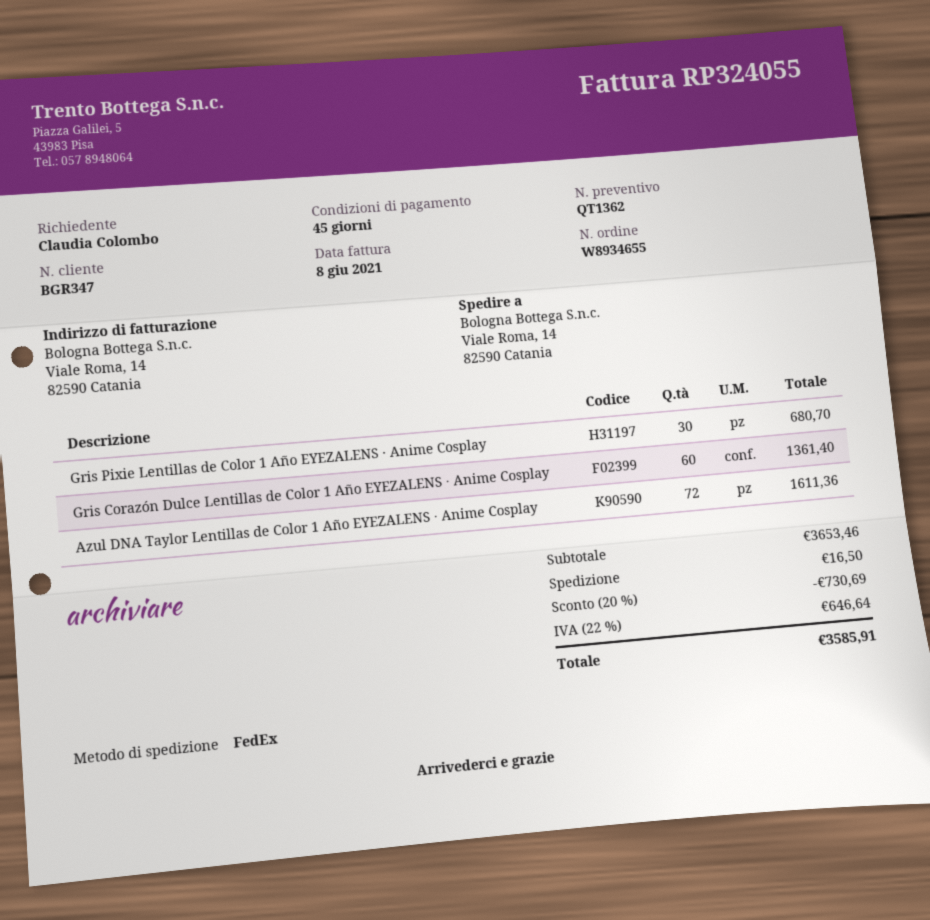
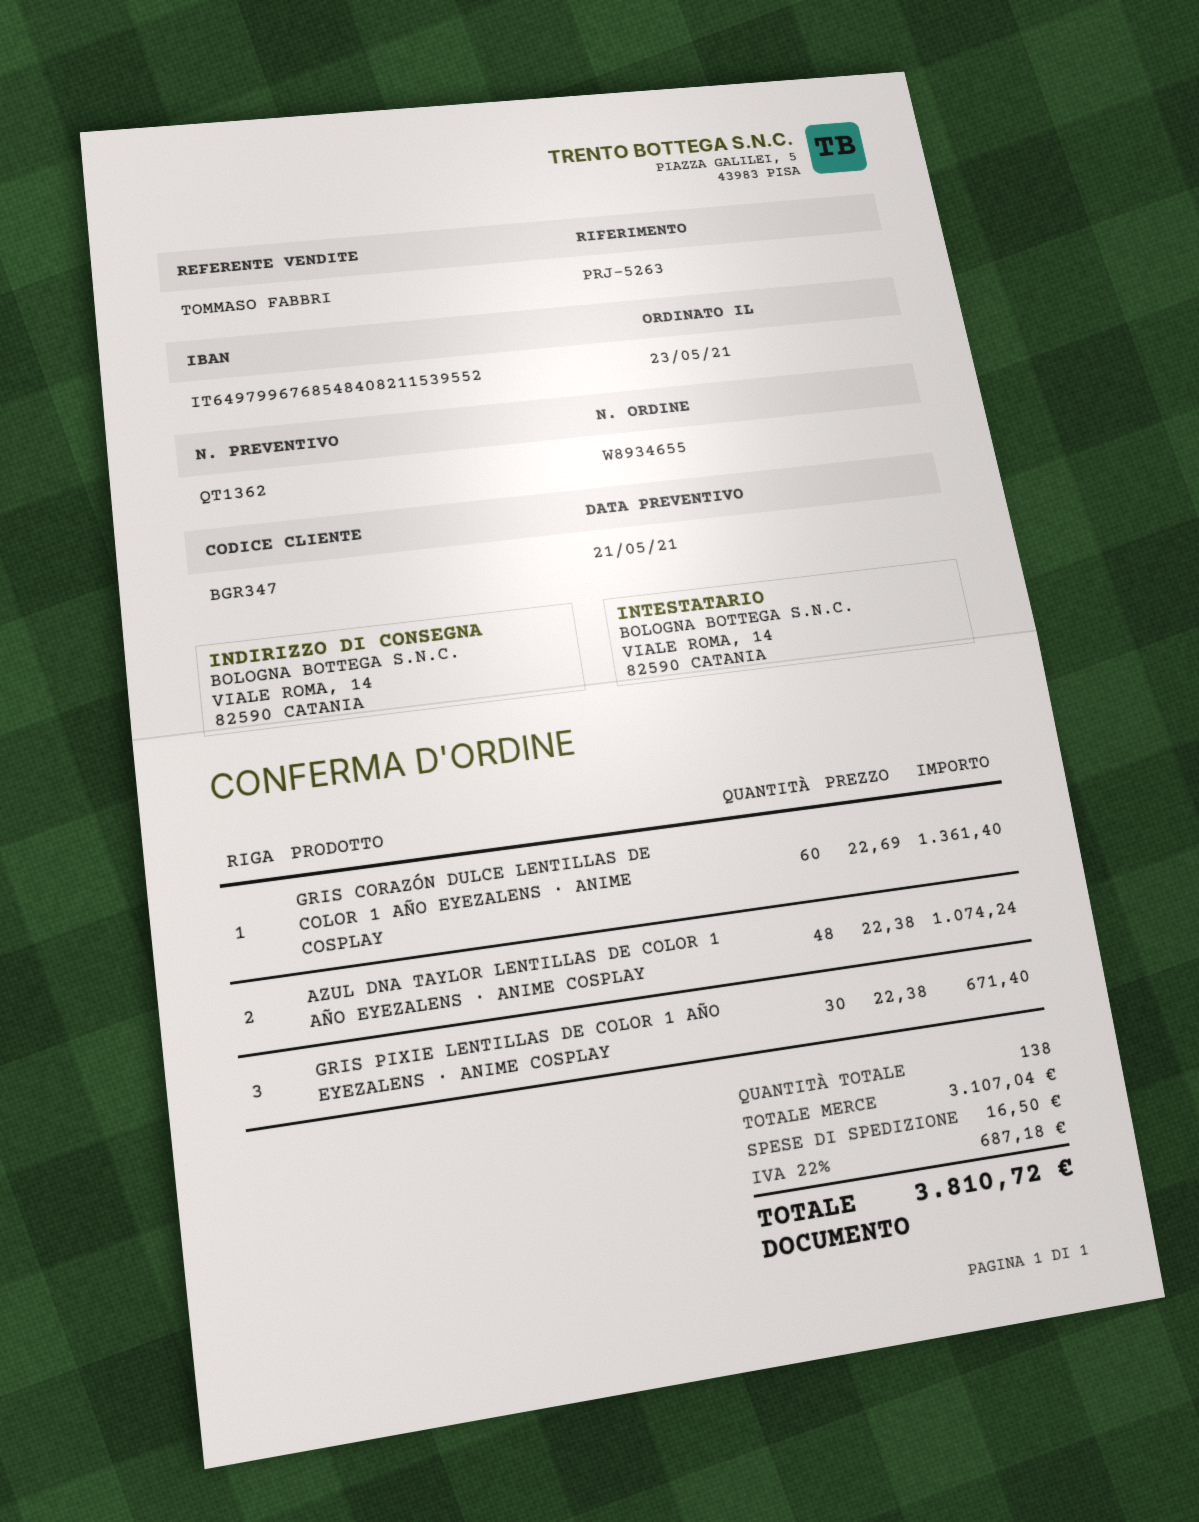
Gris Pixie Lentillas de Color 1 Año EYEZALENS · Anime Cosplay: 30 for 680.70 -> 30 for 671.40
Azul DNA Taylor Lentillas de Color 1 Año EYEZALENS · Anime Cosplay: 72 for 1611.36 -> 48 for 1074.24
subtotal: 3653.46 -> 3107.04
discount: 20% = 730.69 -> none
tax: 22% = 646.64 -> 22% = 687.18
total: 3585.91 -> 3810.72

